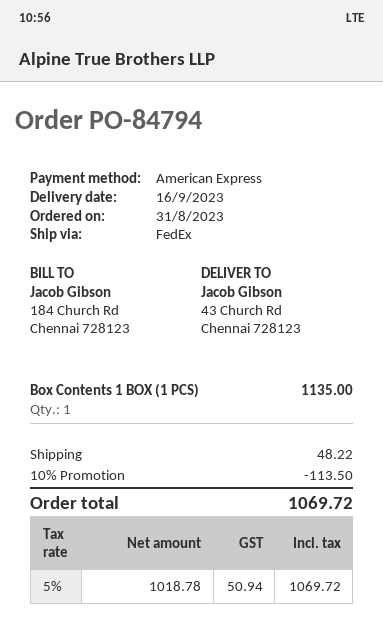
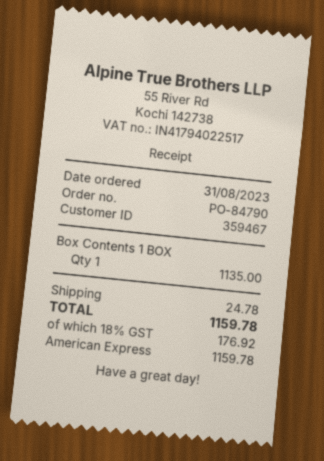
order number: PO-84794 -> PO-84790
discount: 10% = 113.50 -> none
shipping: 48.22 -> 24.78
tax: 5% = 50.94 -> 18% = 176.92
total: 1069.72 -> 1159.78

